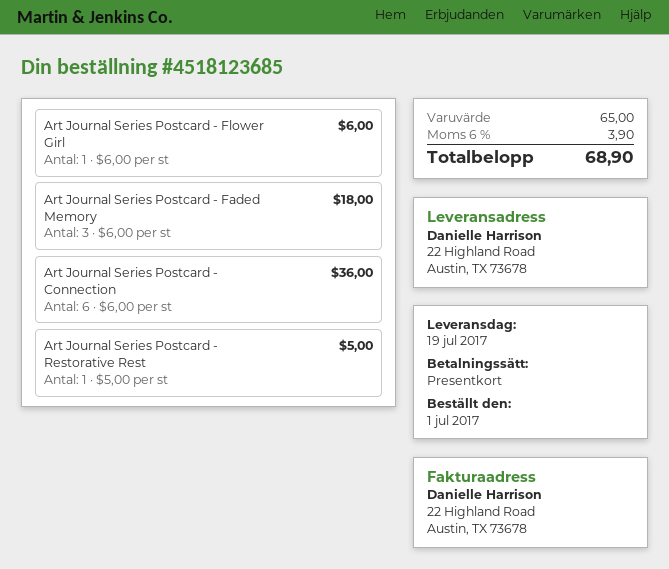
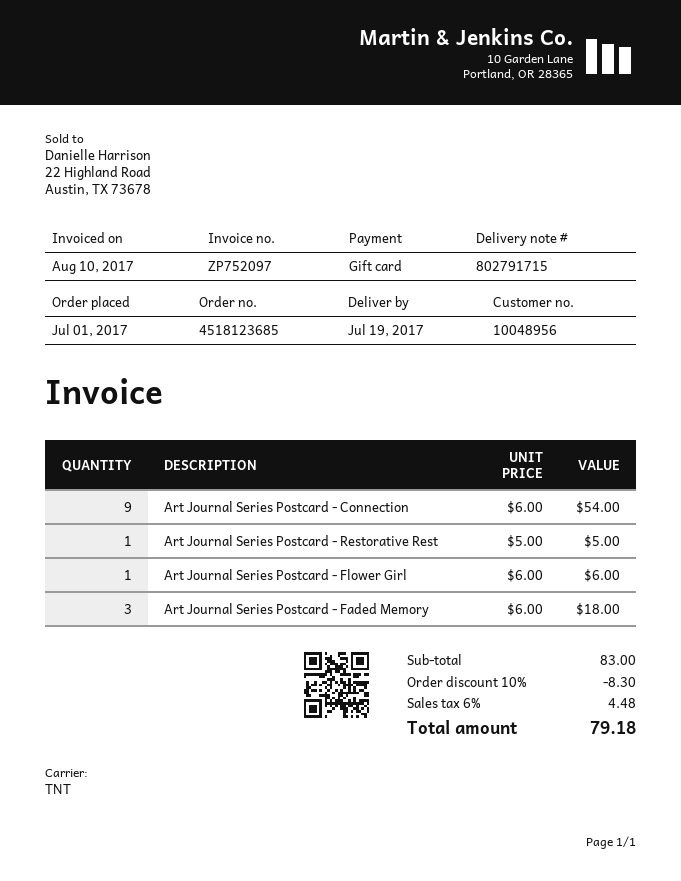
Art Journal Series Postcard - Connection: 6 x 6.00 = 36.00 -> 9 x 6.00 = 54.00
subtotal: 65.00 -> 83.00
discount: none -> 10% = 8.30
tax: 6% = 3.90 -> 6% = 4.48
total: 68.90 -> 79.18

